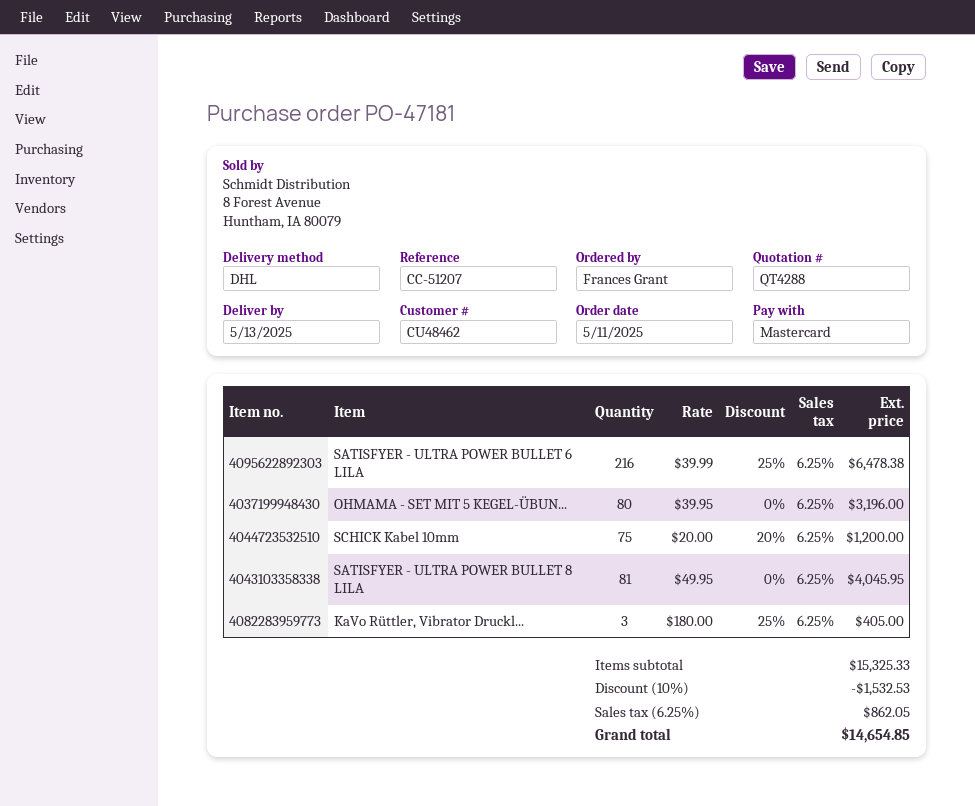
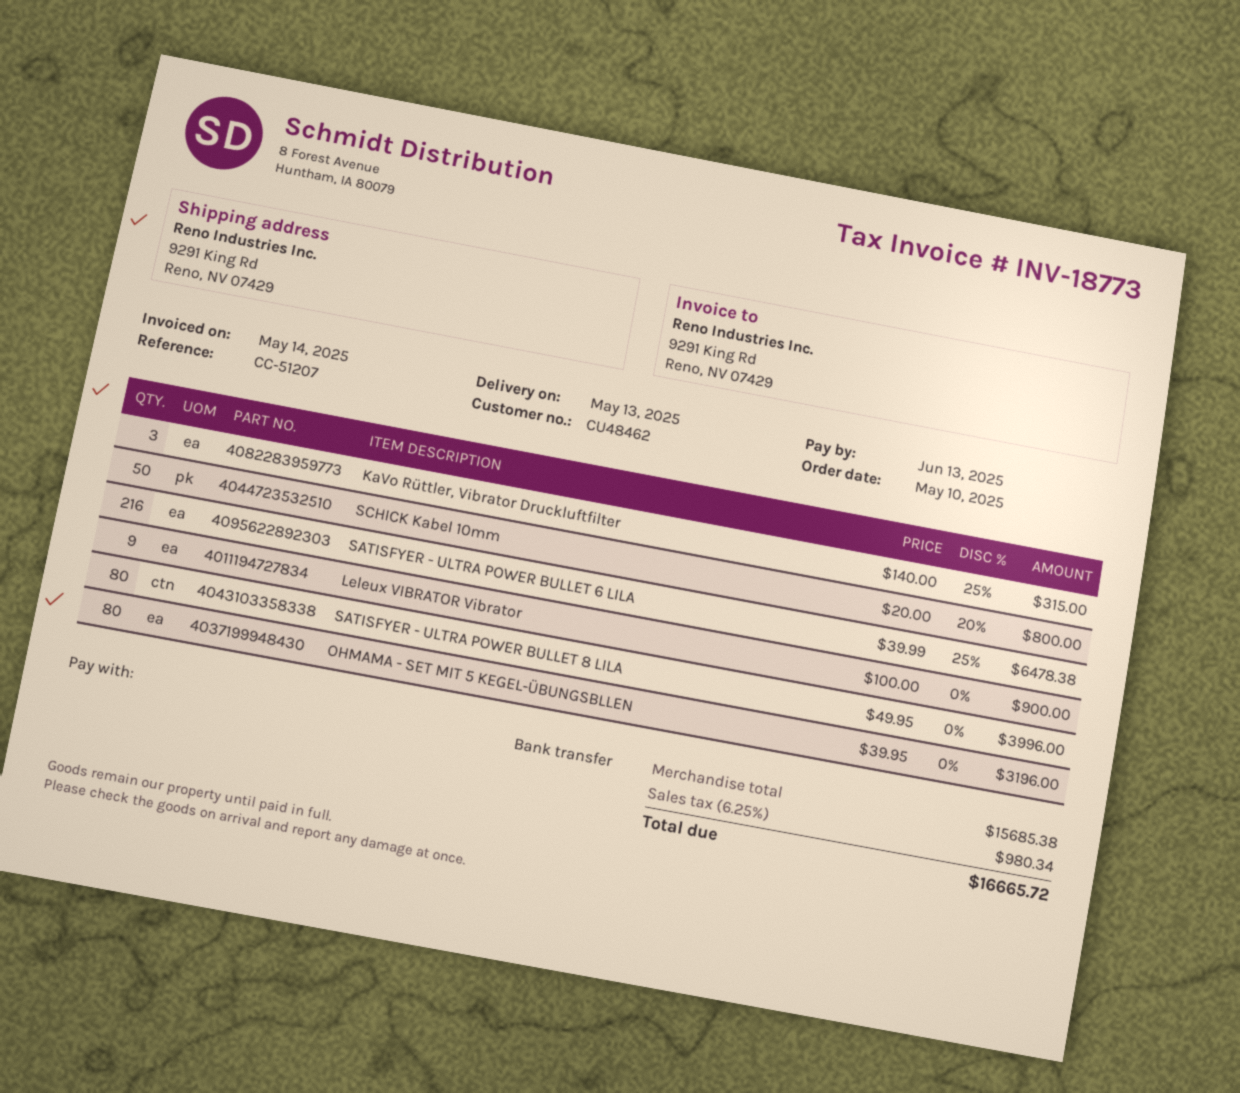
order date: 2025-05-11 -> 2025-05-10
payment method: Mastercard -> bank transfer
SCHICK Kabel 10mm: 75 x 20.00 - 20% = 1200.00 -> 50 x 20.00 - 20% = 800.00
SATISFYER - ULTRA POWER BULLET 8 LILA: 81 x 49.95 = 4045.95 -> 80 x 49.95 = 3996.00
KaVo Rüttler, Vibrator Druckl...: 3 x 180.00 - 25% = 405.00 -> 3 x 140.00 - 25% = 315.00
Leleux VIBRATOR Vibrator: none -> 9 x 100.00 = 900.00
subtotal: 15325.33 -> 15685.38
discount: 10% = 1532.53 -> none
tax: 6.25% = 862.05 -> 6.25% = 980.34
total: 14654.85 -> 16665.72

